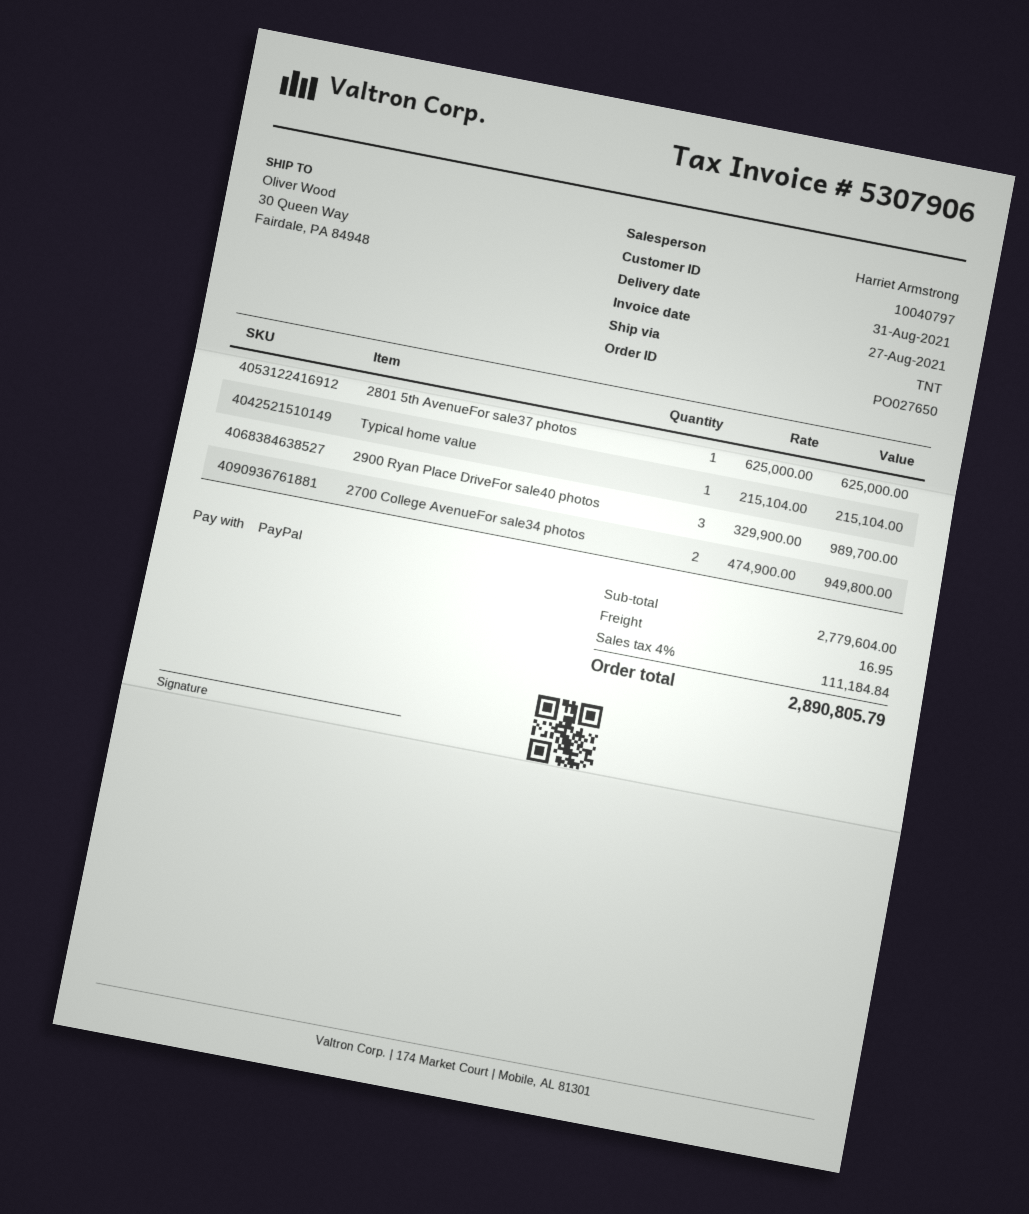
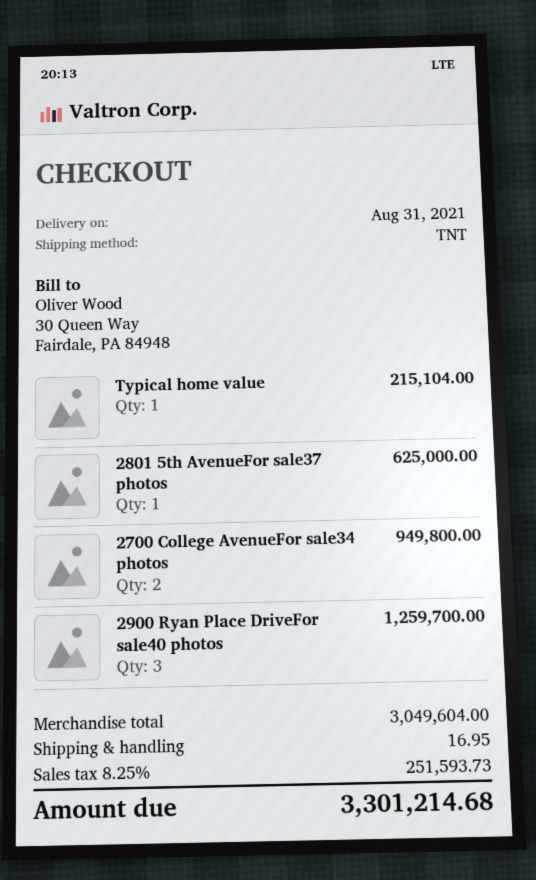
2900 Ryan Place DriveFor sale40 photos: 3 for 989700.00 -> 3 for 1259700.00
subtotal: 2779604.00 -> 3049604.00
tax: 4% = 111184.84 -> 8.25% = 251593.73
total: 2890805.79 -> 3301214.68

